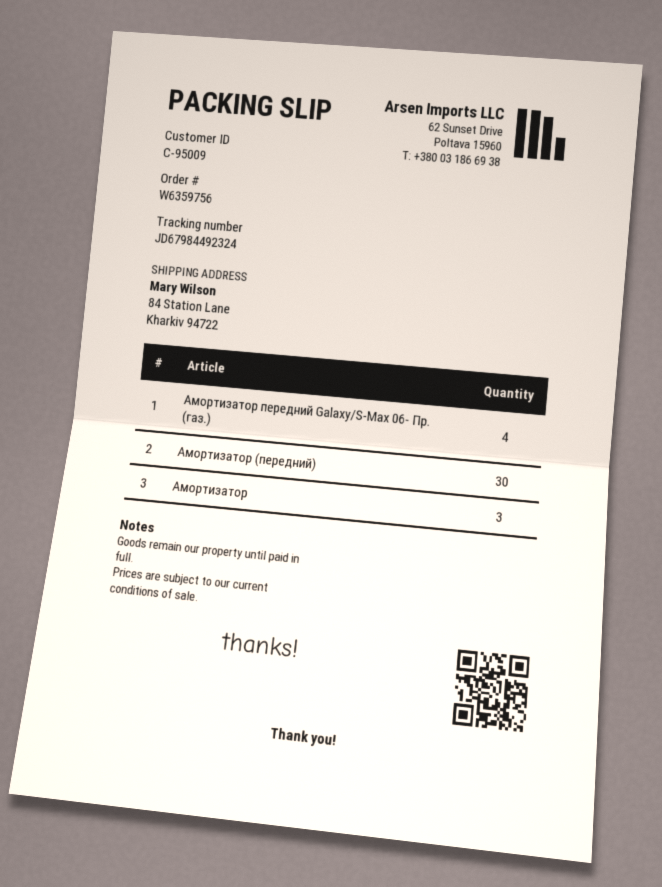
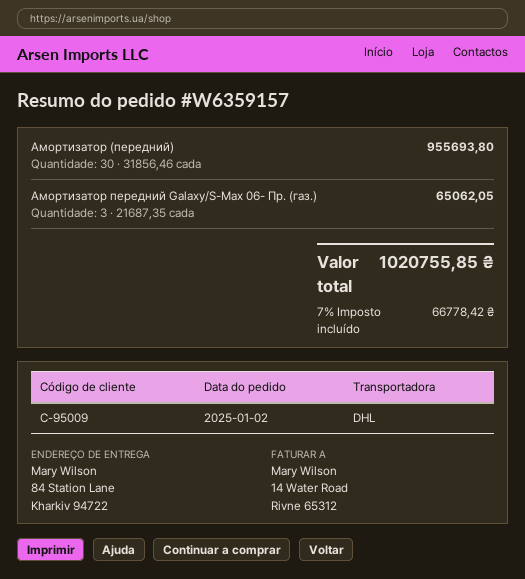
order number: W6359756 -> W6359157
Амортизатор передний Galaxy/S-Max 06- Пр. (газ.): 4 -> 3
Амортизатор: 3 -> none

